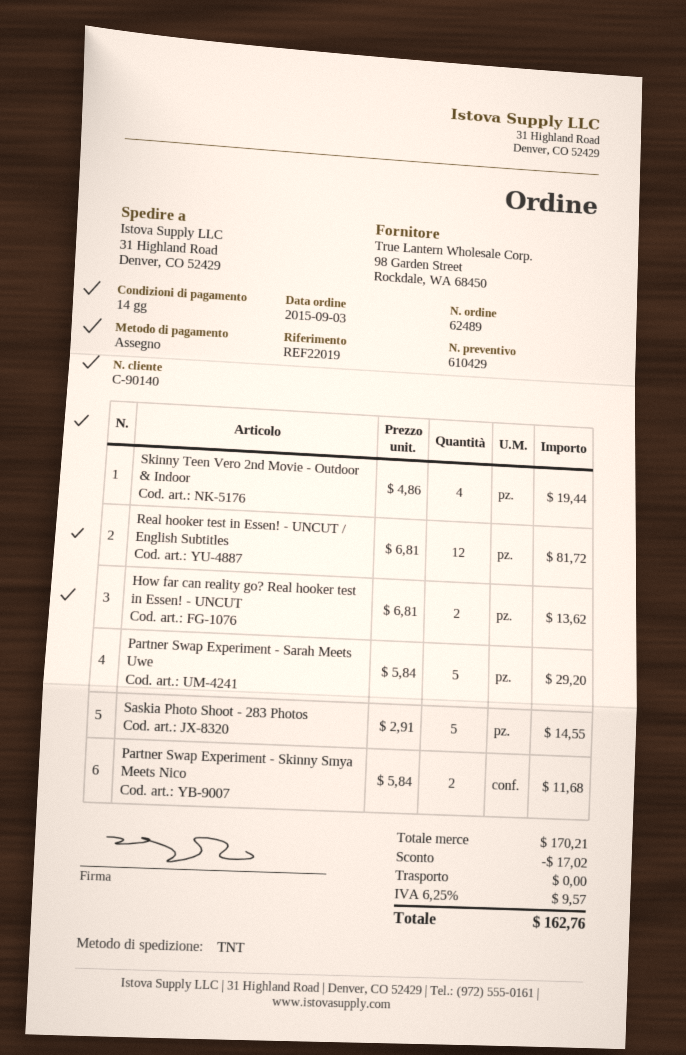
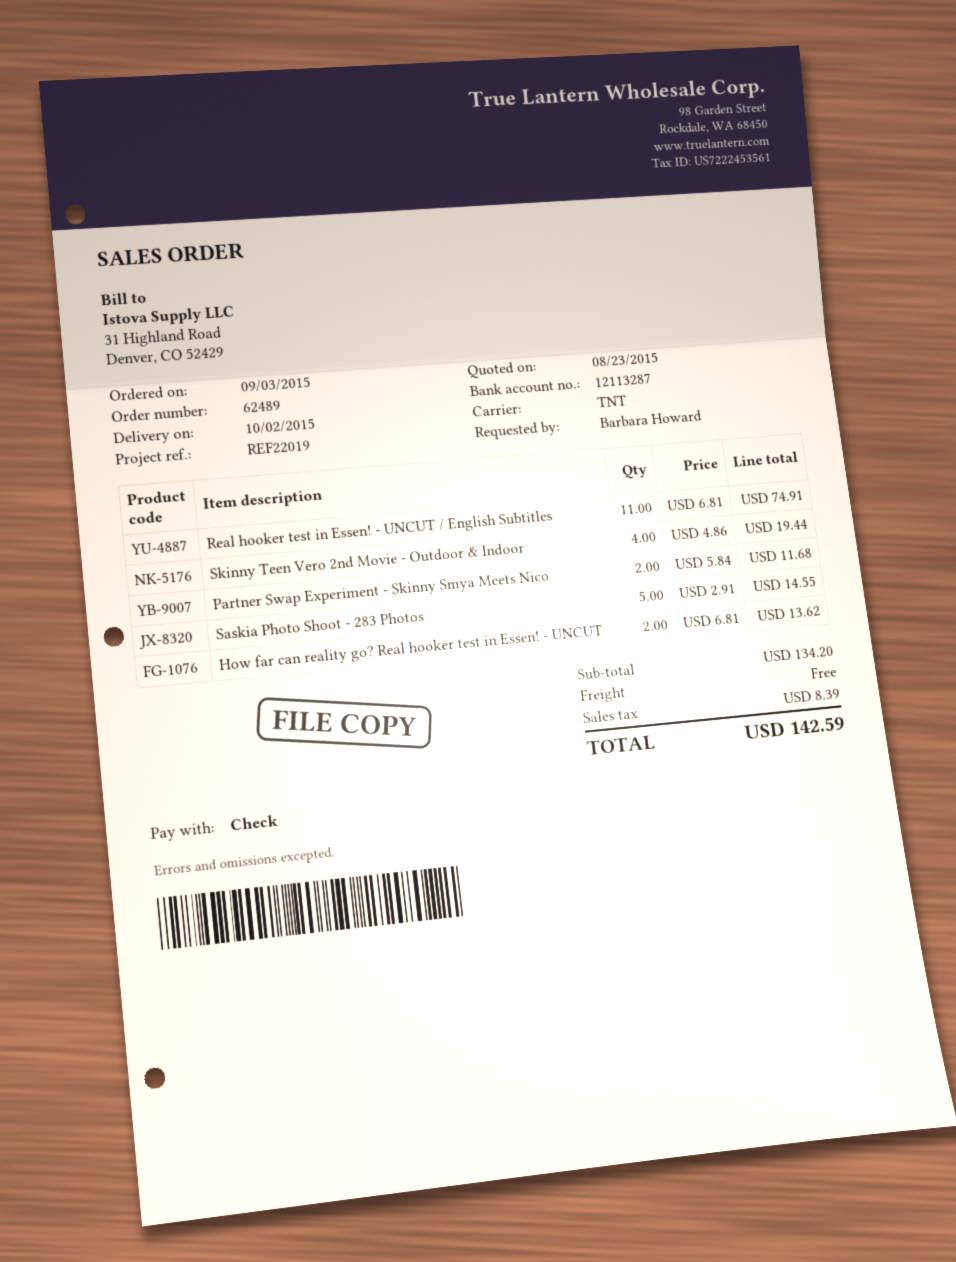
Real hooker test in Essen! - UNCUT / English Subtitles: 12 x 6.81 = 81.72 -> 11 x 6.81 = 74.91
Partner Swap Experiment - Sarah Meets Uwe: 5 x 5.84 = 29.20 -> none
subtotal: 170.21 -> 134.20
discount: 17.02 -> none
tax: 9.57 -> 8.39
total: 162.76 -> 142.59

